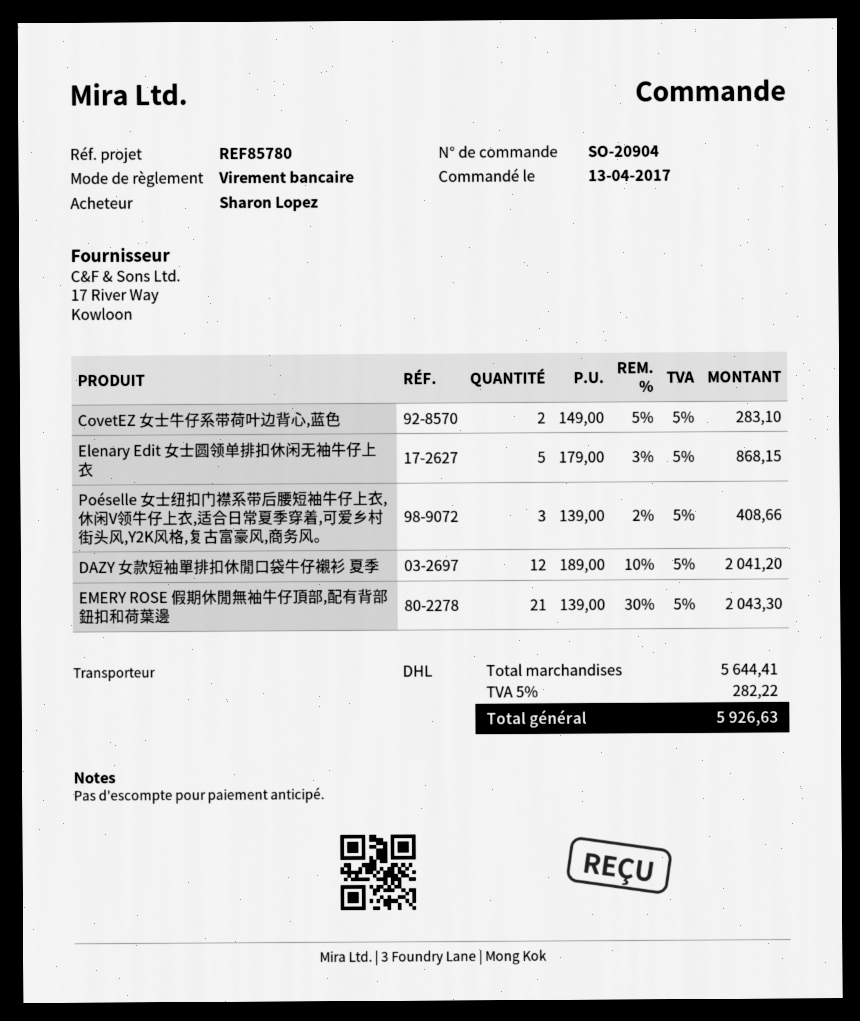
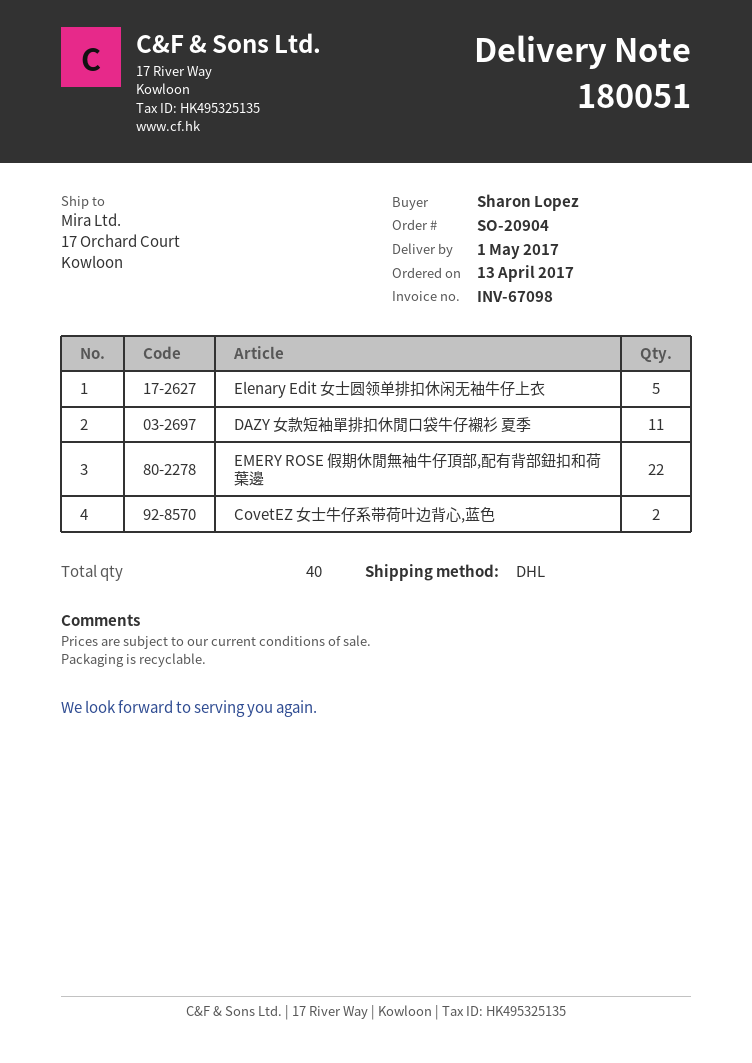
Poéselle 女士纽扣门襟系带后腰短袖牛仔上衣,休闲V领牛仔上衣,适合日常夏季穿着,可爱乡村街头风,Y2K风格,复古富豪风,商务风。: 3 -> none
DAZY 女款短袖單排扣休閒口袋牛仔襯衫 夏季: 12 -> 11
EMERY ROSE 假期休閒無袖牛仔頂部,配有背部鈕扣和荷葉邊: 21 -> 22

